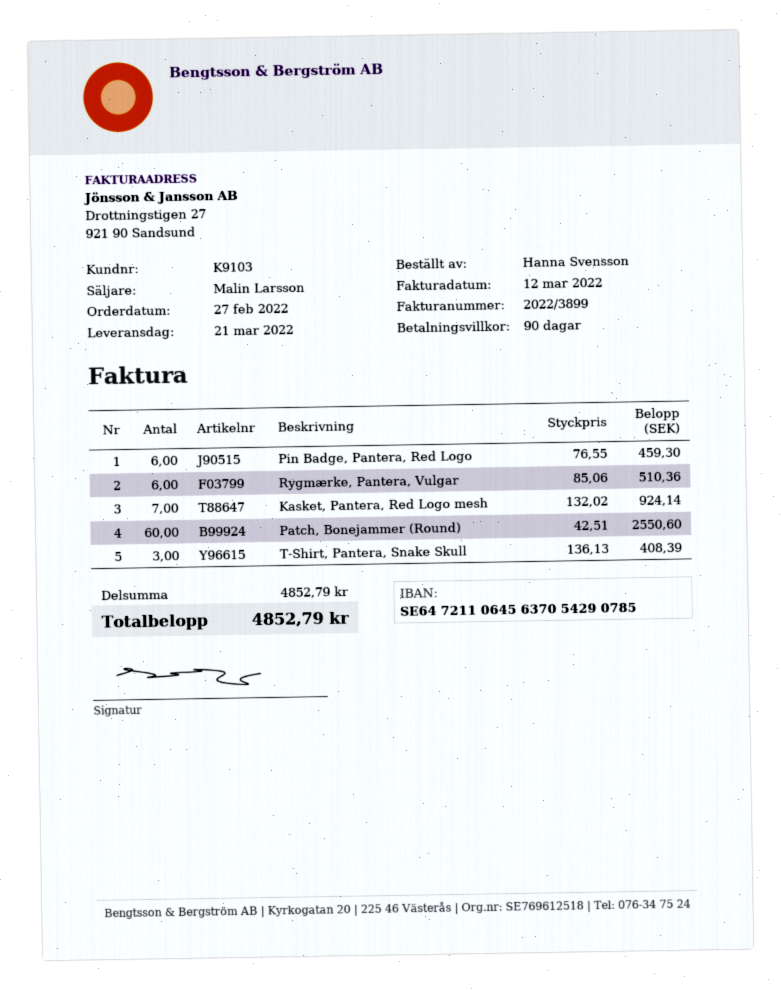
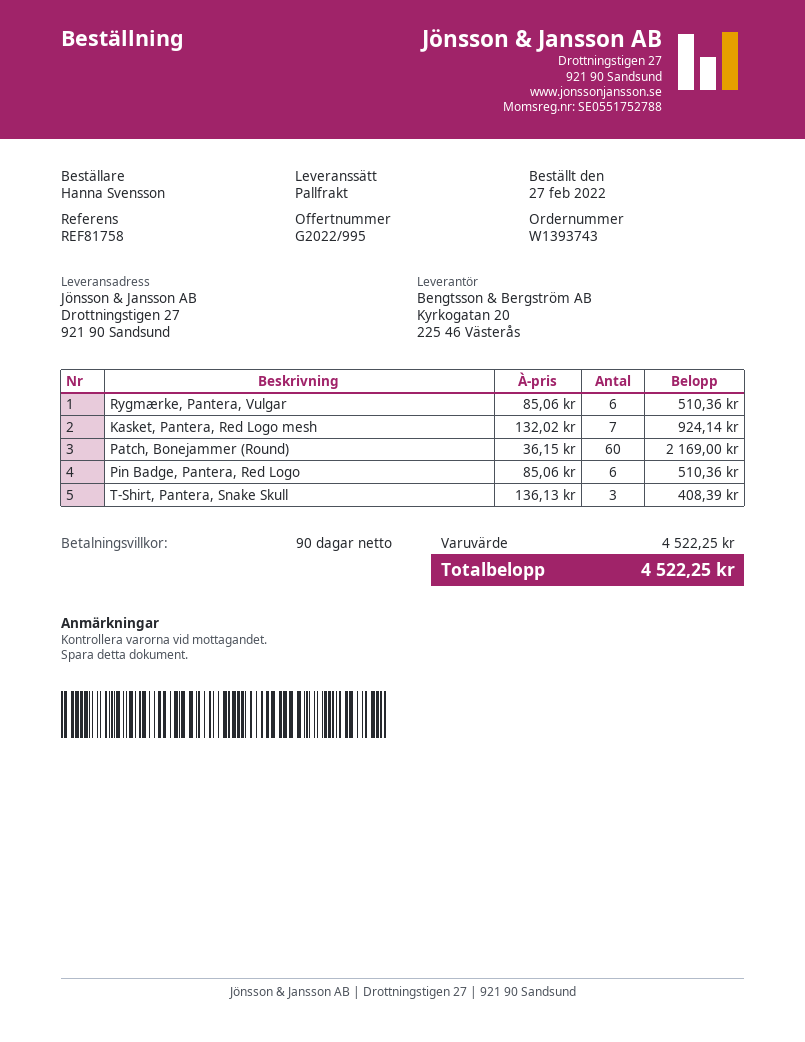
Pin Badge, Pantera, Red Logo: 6 x 76.55 = 459.30 -> 6 x 85.06 = 510.36
Patch, Bonejammer (Round): 60 x 42.51 = 2550.60 -> 60 x 36.15 = 2169.00
subtotal: 4852.79 -> 4522.25
total: 4852.79 -> 4522.25

